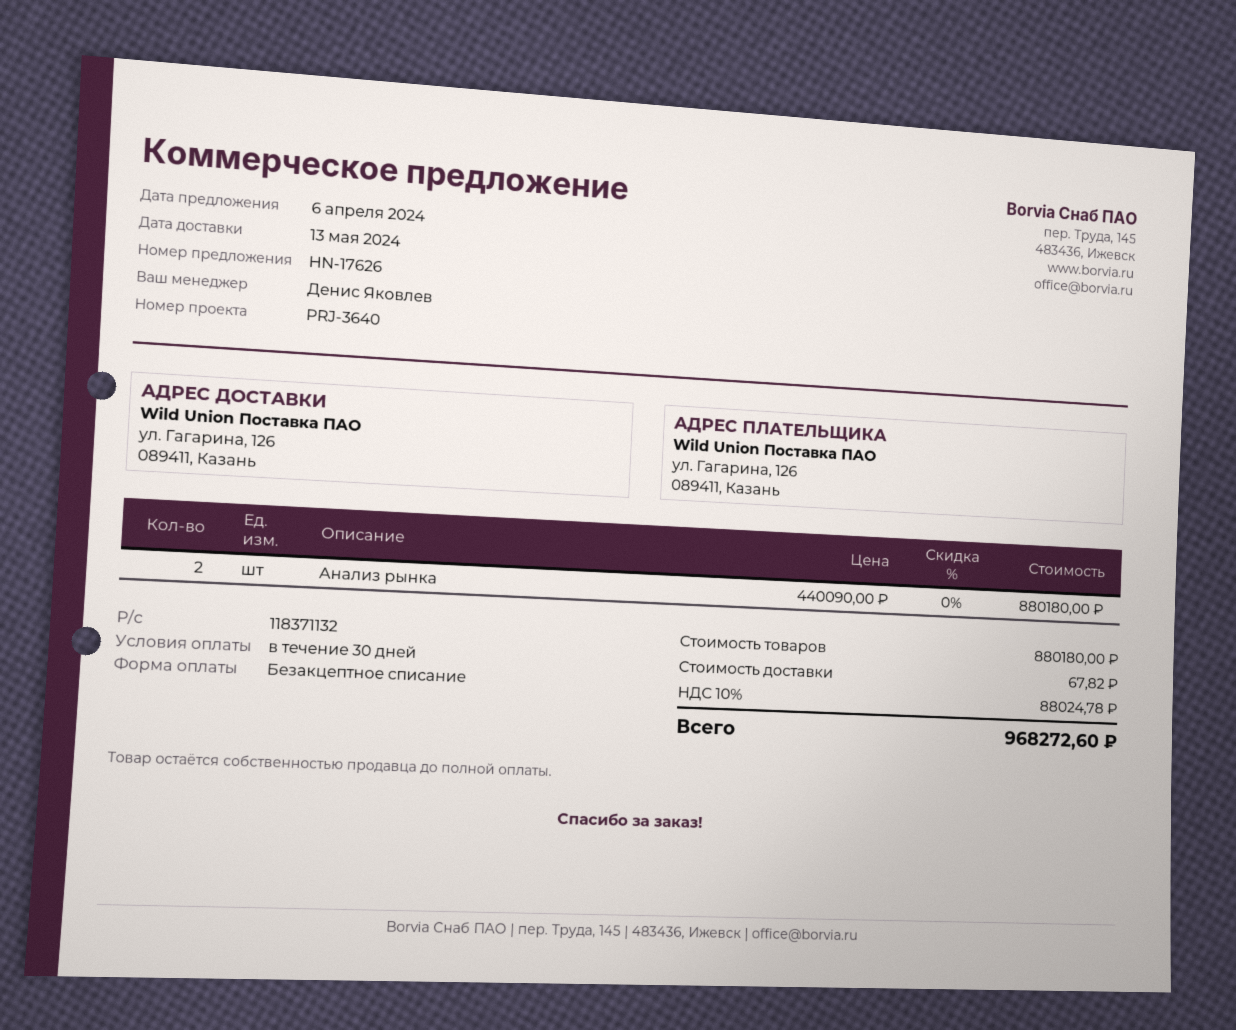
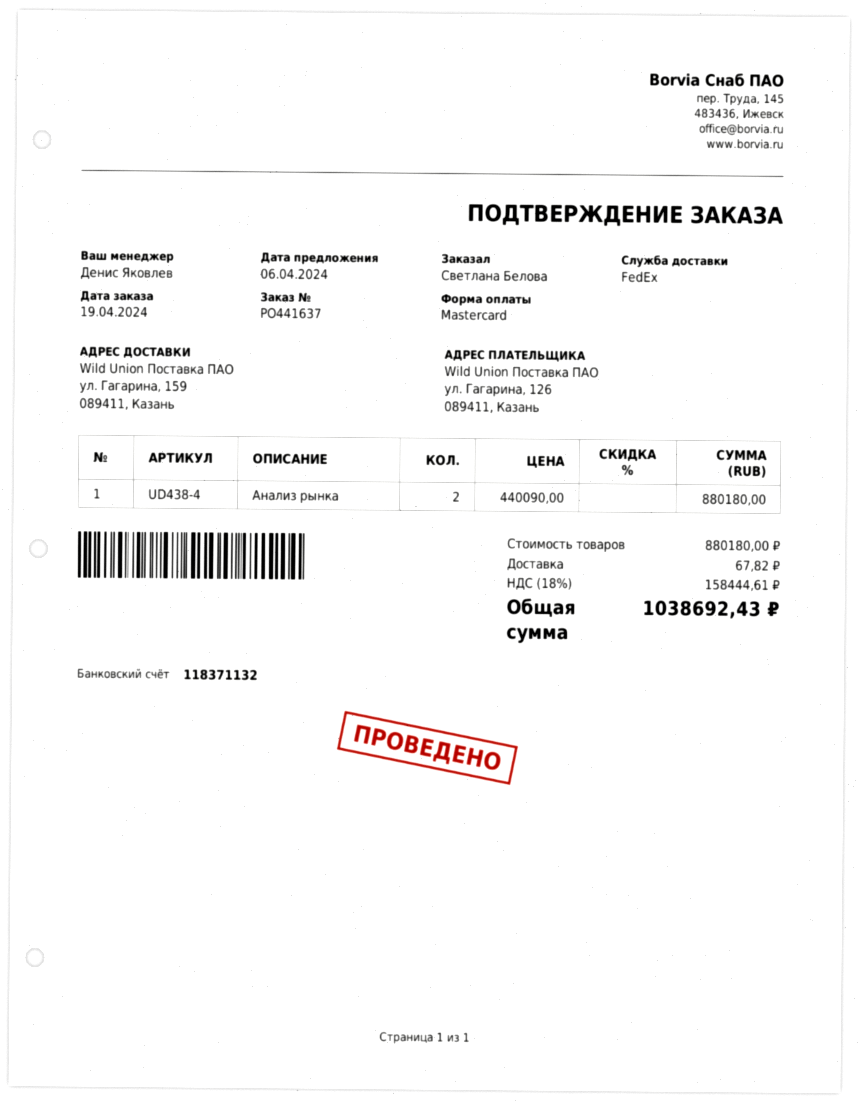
payment method: direct debit -> Mastercard
ship to: ул. Гагарина, 126, 089411, Казань -> ул. Гагарина, 159, 089411, Казань
tax: 10% = 88024.78 -> 18% = 158444.61
total: 968272.60 -> 1038692.43

